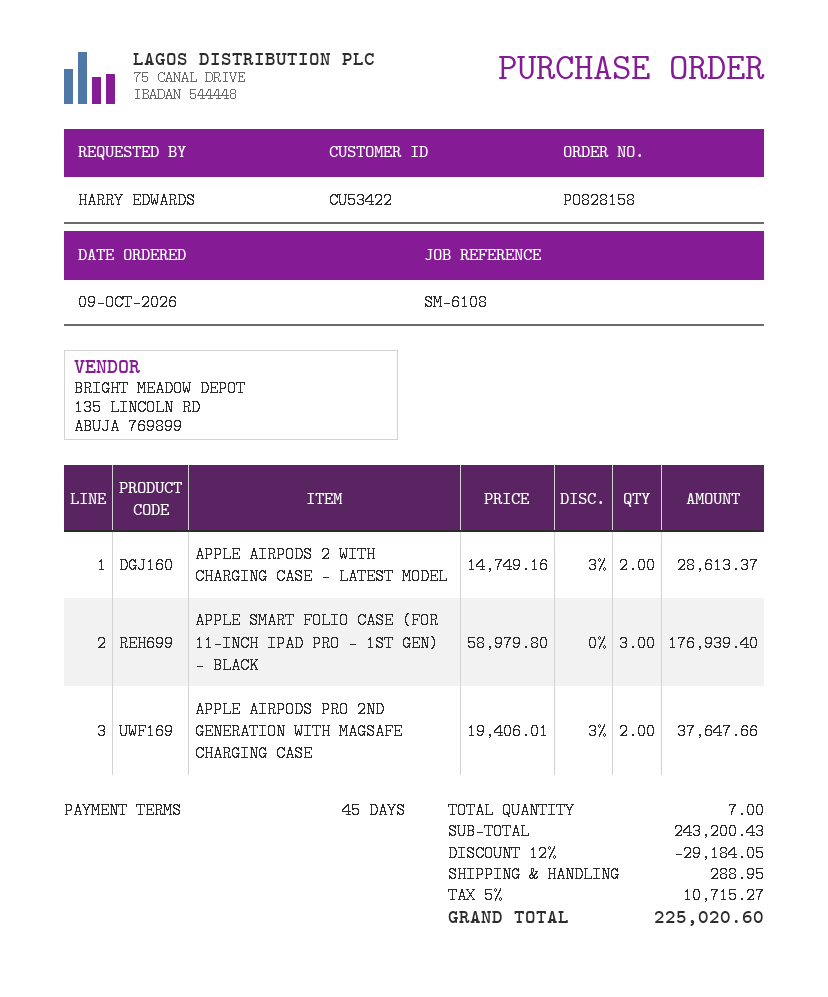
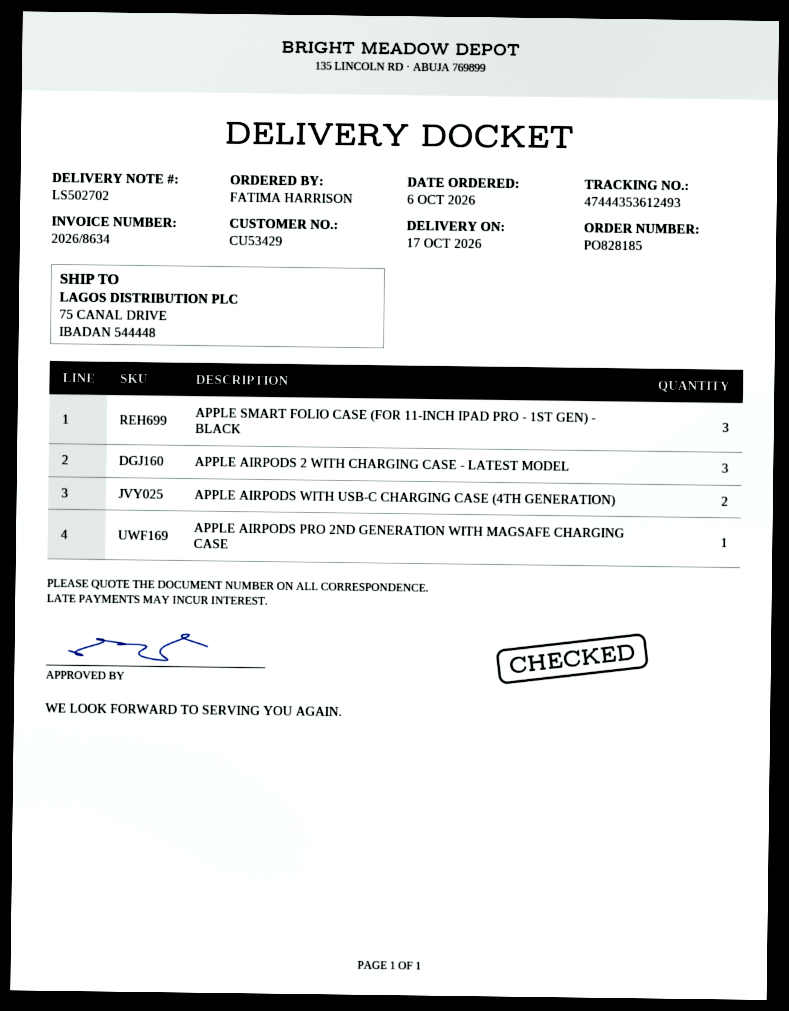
order number: PO828158 -> PO828185
order date: 2026-10-09 -> 2026-10-06
customer number: CU53422 -> CU53429
ordered by: HARRY EDWARDS -> FATIMA HARRISON
APPLE AIRPODS 2 WITH CHARGING CASE - LATEST MODEL: 2 -> 3
APPLE AIRPODS PRO 2ND GENERATION WITH MAGSAFE CHARGING CASE: 2 -> 1
APPLE AIRPODS WITH USB-C CHARGING CASE (4TH GENERATION): none -> 2

